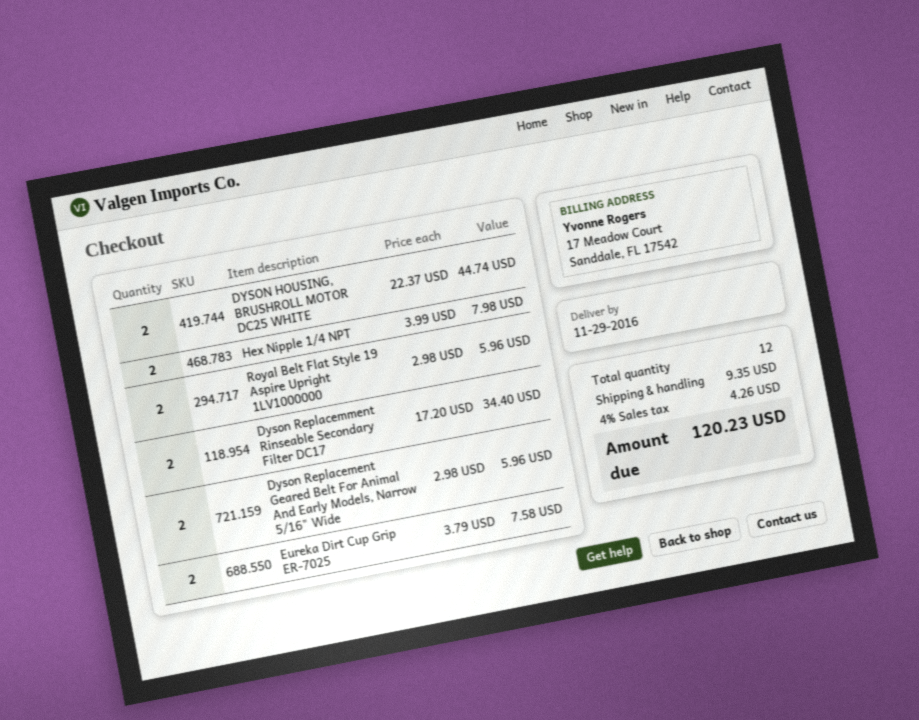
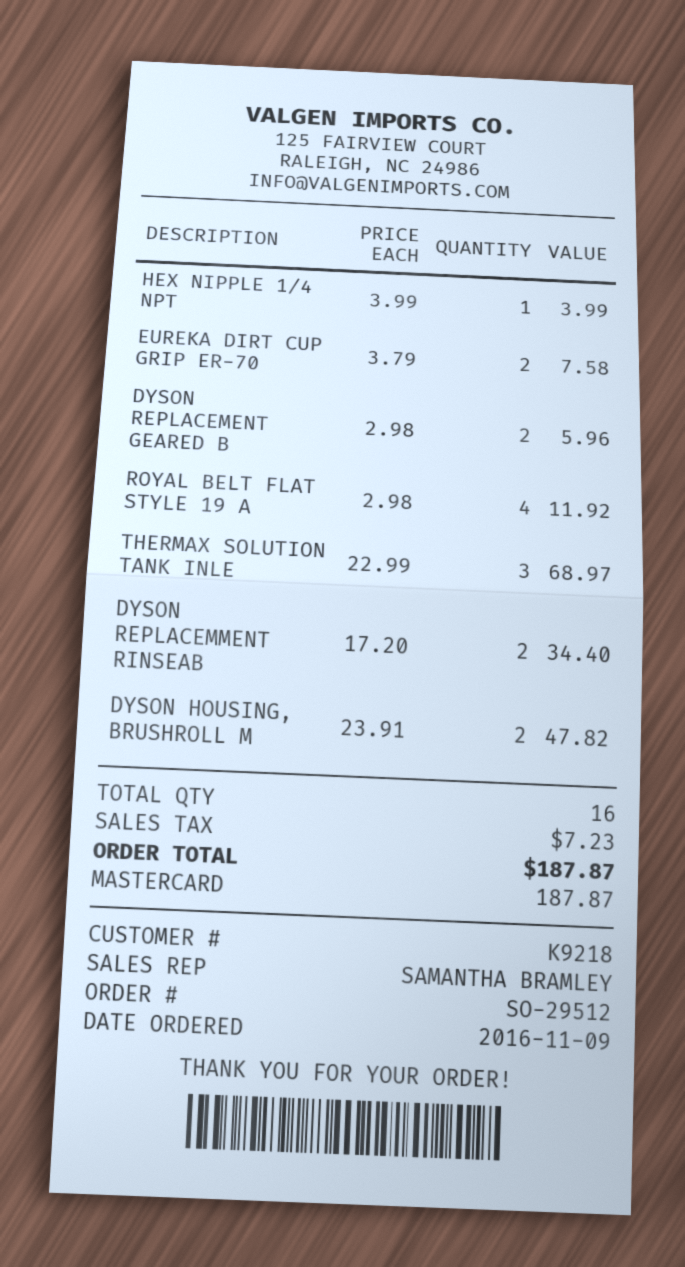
DYSON HOUSING, BRUSHROLL MOTOR DC25 WHITE: 2 x 22.37 = 44.74 -> 2 x 23.91 = 47.82
Hex Nipple 1/4 NPT: 2 x 3.99 = 7.98 -> 1 x 3.99 = 3.99
Royal Belt Flat Style 19 Aspire Upright 1LV1000000: 2 x 2.98 = 5.96 -> 4 x 2.98 = 11.92
THERMAX SOLUTION TANK INLE: none -> 3 x 22.99 = 68.97
total quantity: 12 -> 16
shipping: 9.35 -> none
tax: 4.26 -> 7.23
total: 120.23 -> 187.87

